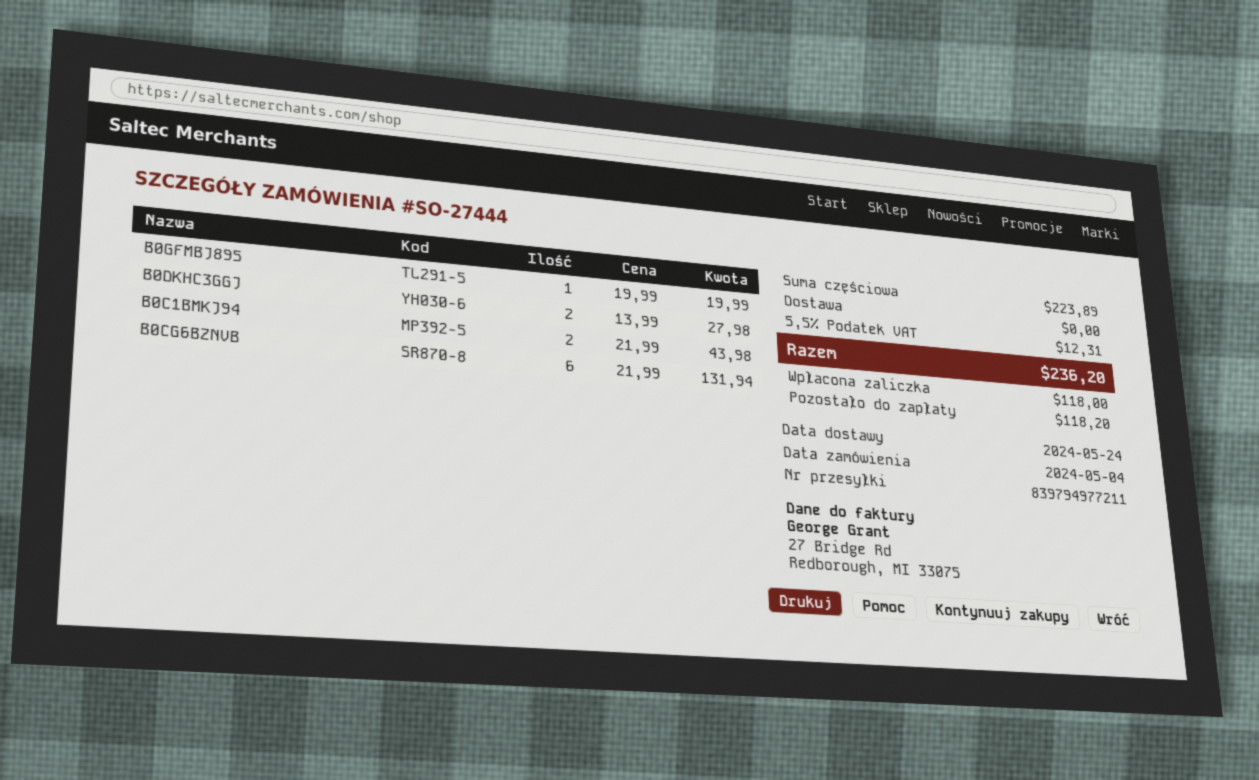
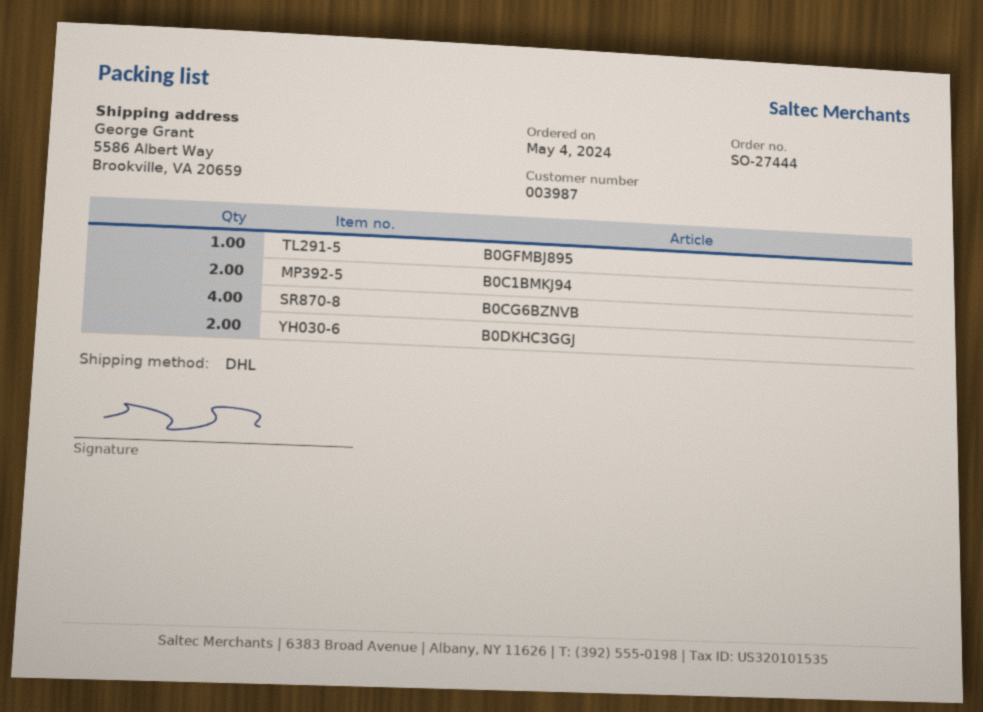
B0CG6BZNVB: 6 -> 4

